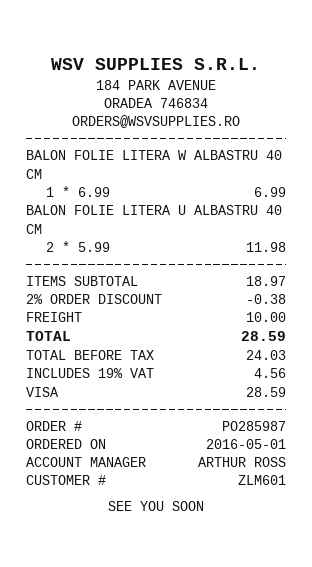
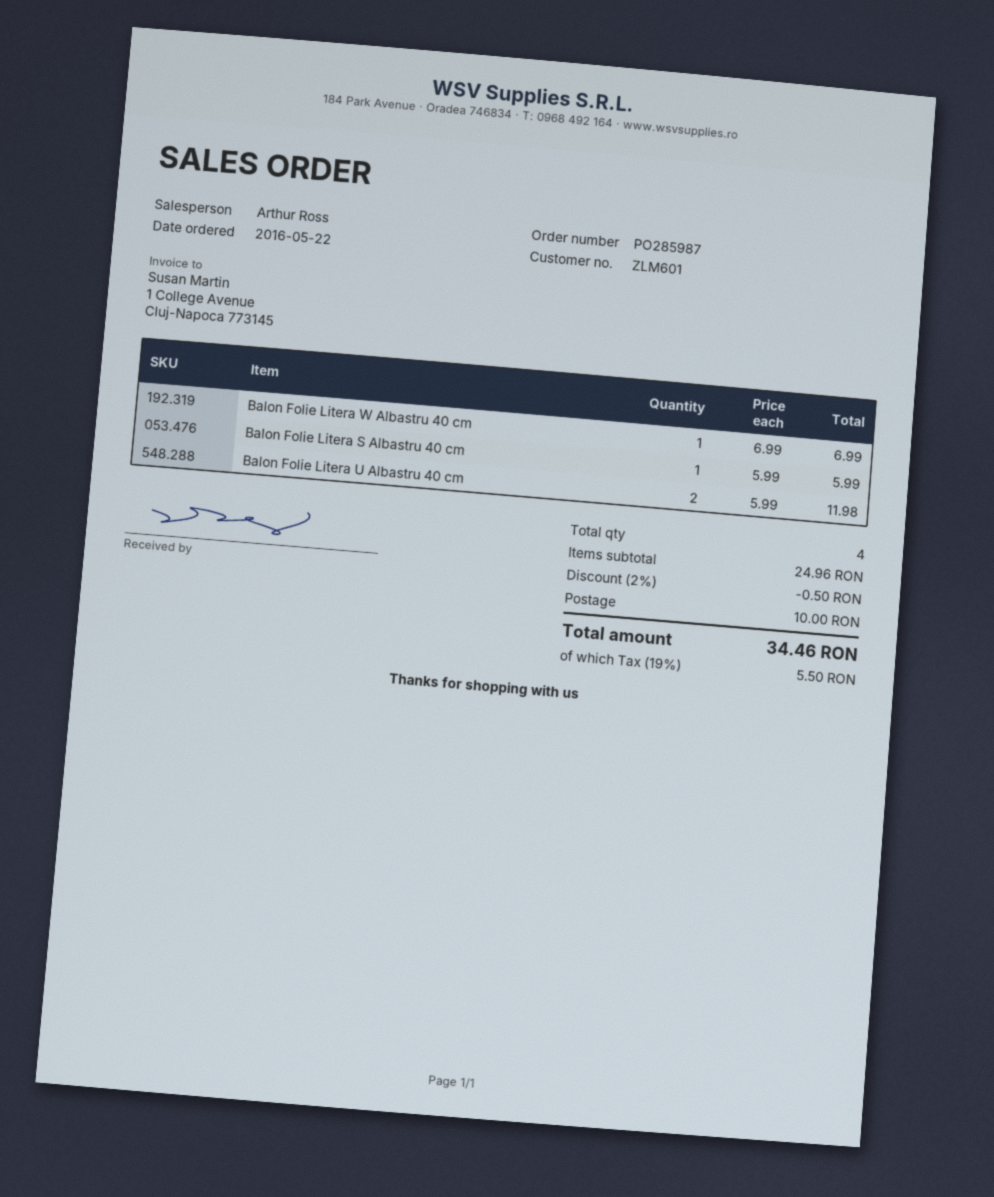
order date: 2016-05-01 -> 2016-05-22
Balon Folie Litera S Albastru 40 cm: none -> 1 x 5.99 = 5.99
subtotal: 18.97 -> 24.96
discount: 2% = 0.38 -> 2% = 0.50
tax: 19% = 4.56 -> 19% = 5.50
total: 28.59 -> 34.46

